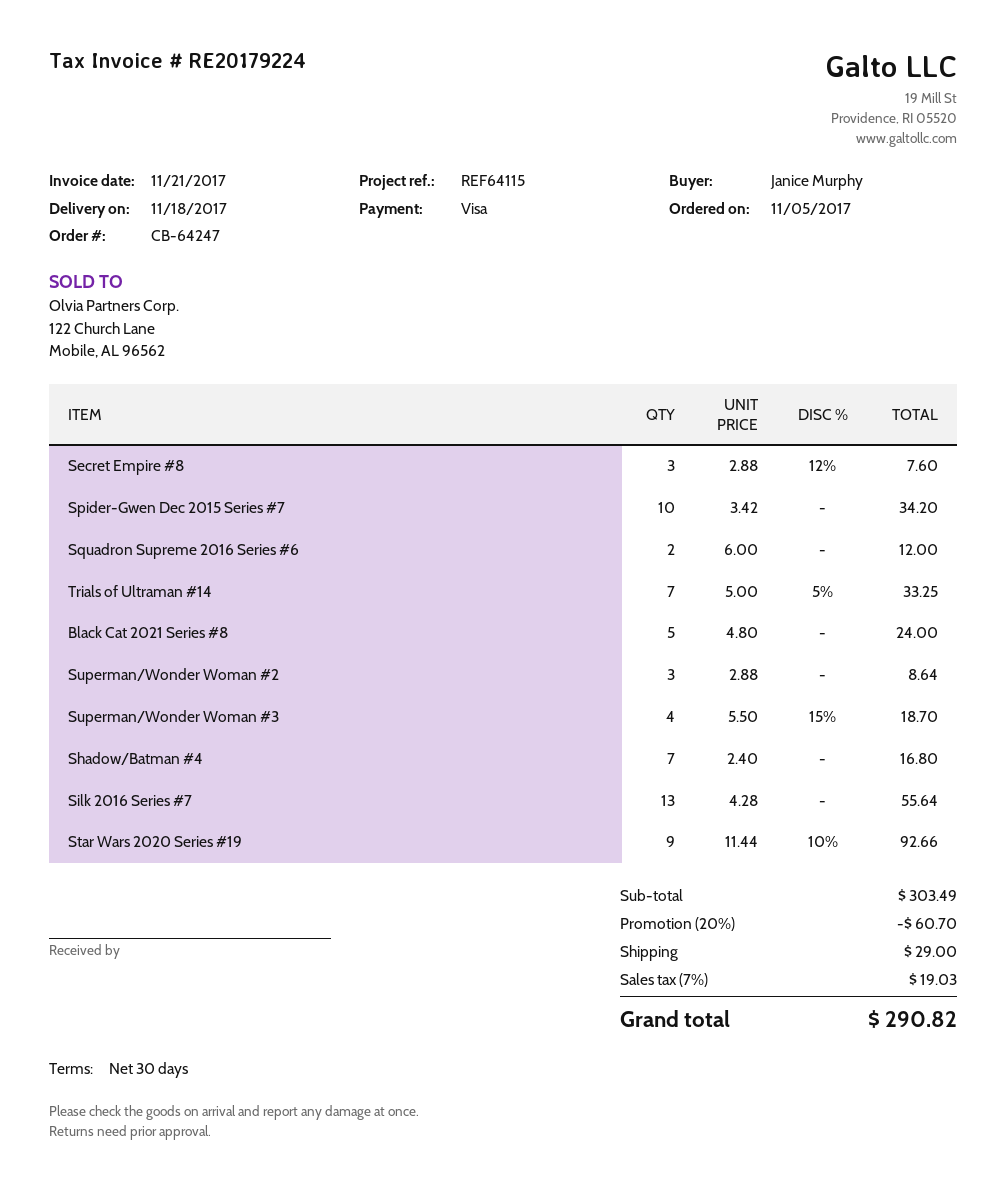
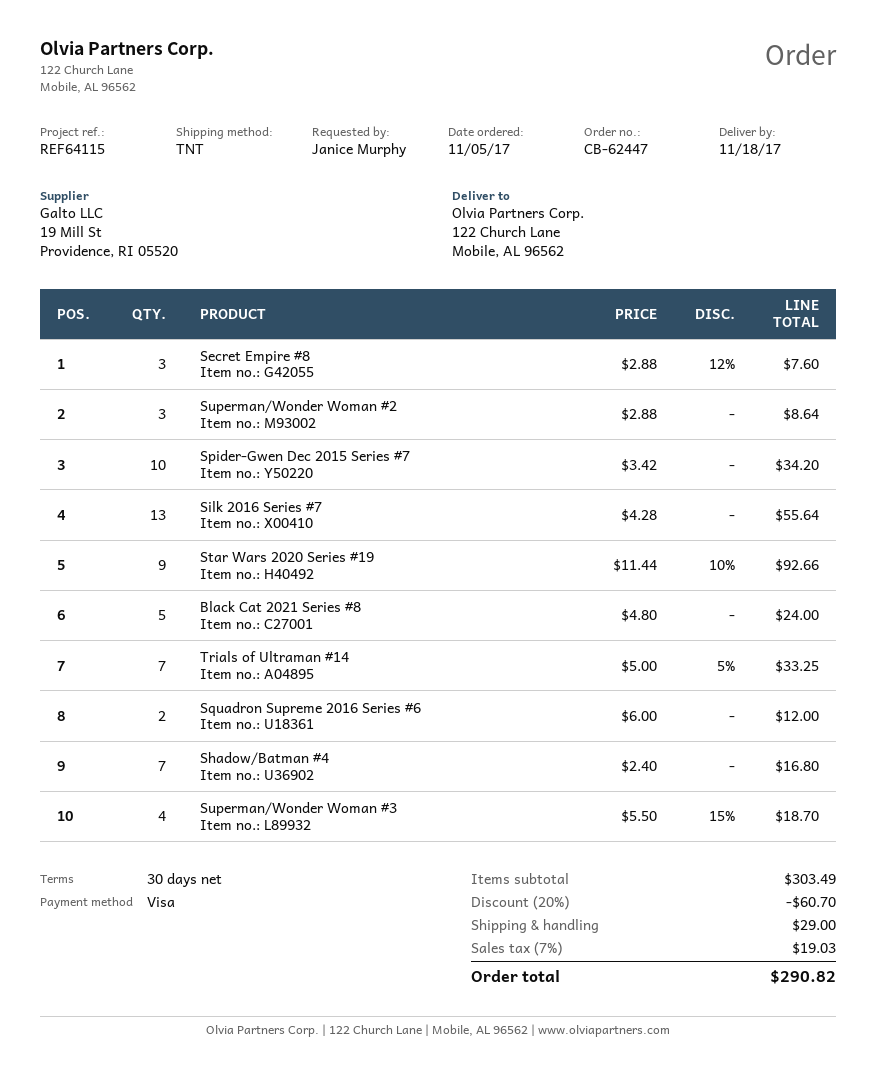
order number: CB-64247 -> CB-62447

